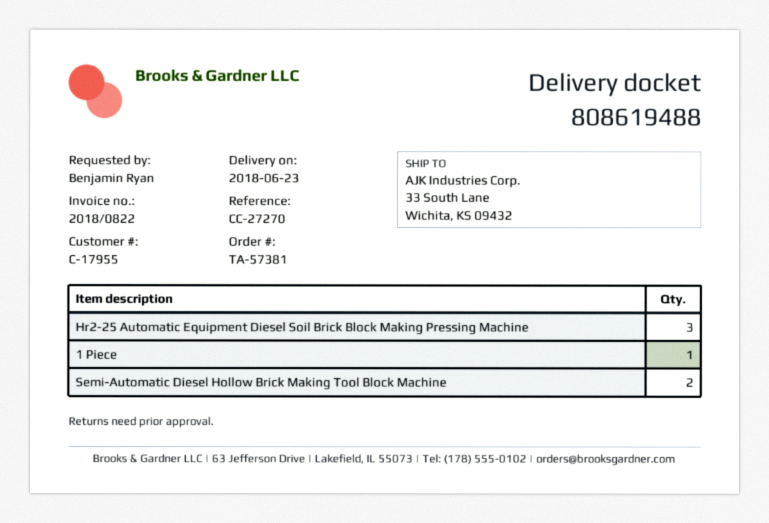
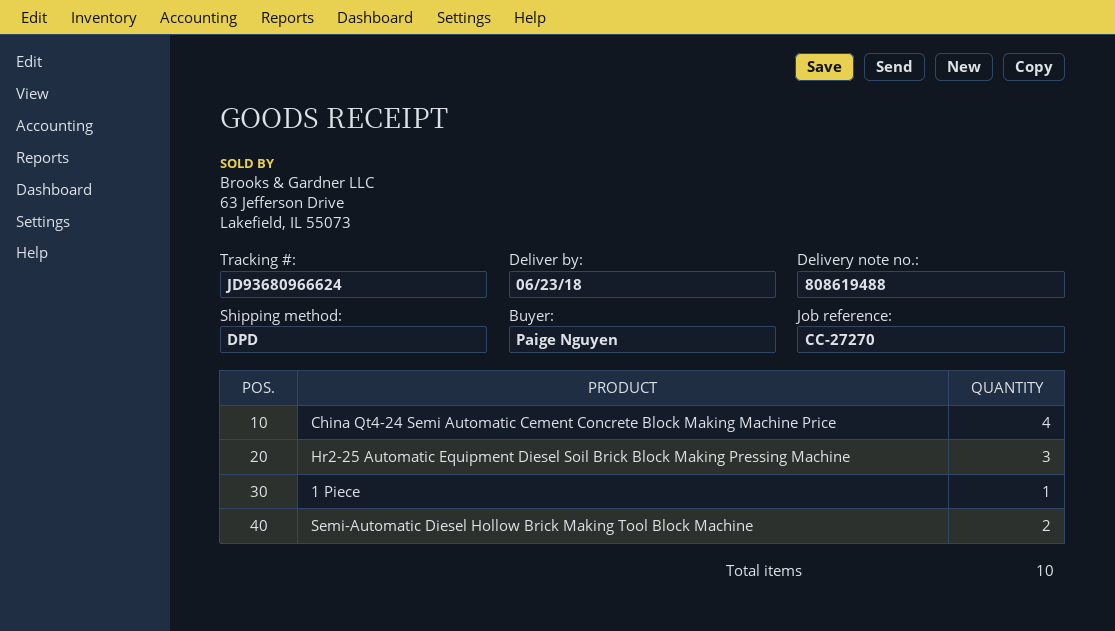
ordered by: Benjamin Ryan -> Paige Nguyen
China Qt4-24 Semi Automatic Cement Concrete Block Making Machine Price: none -> 4

